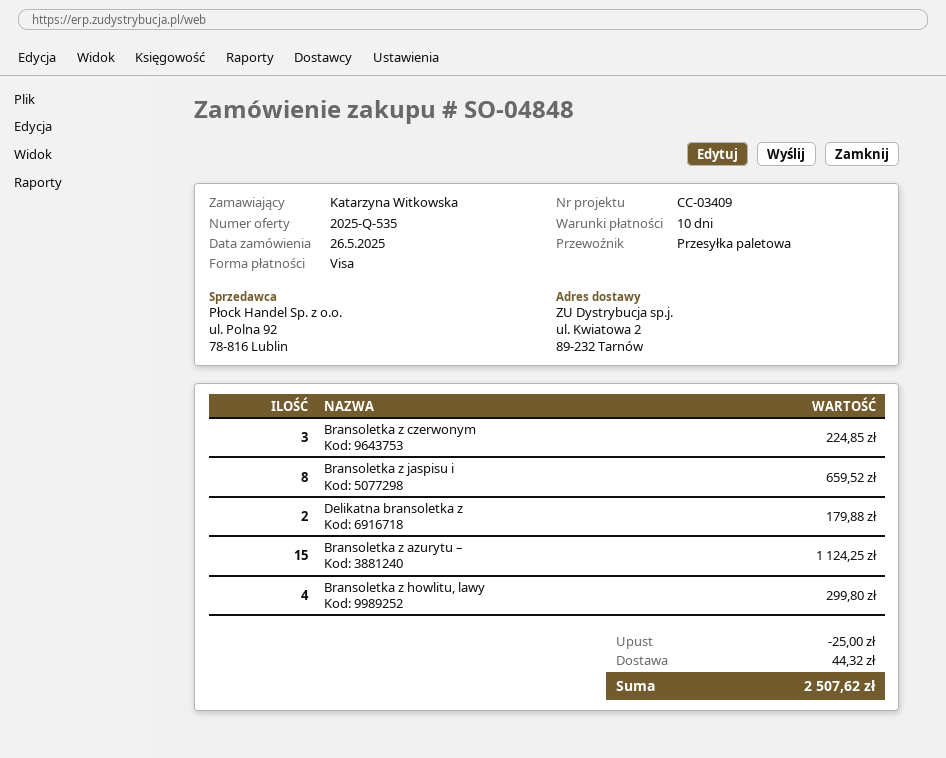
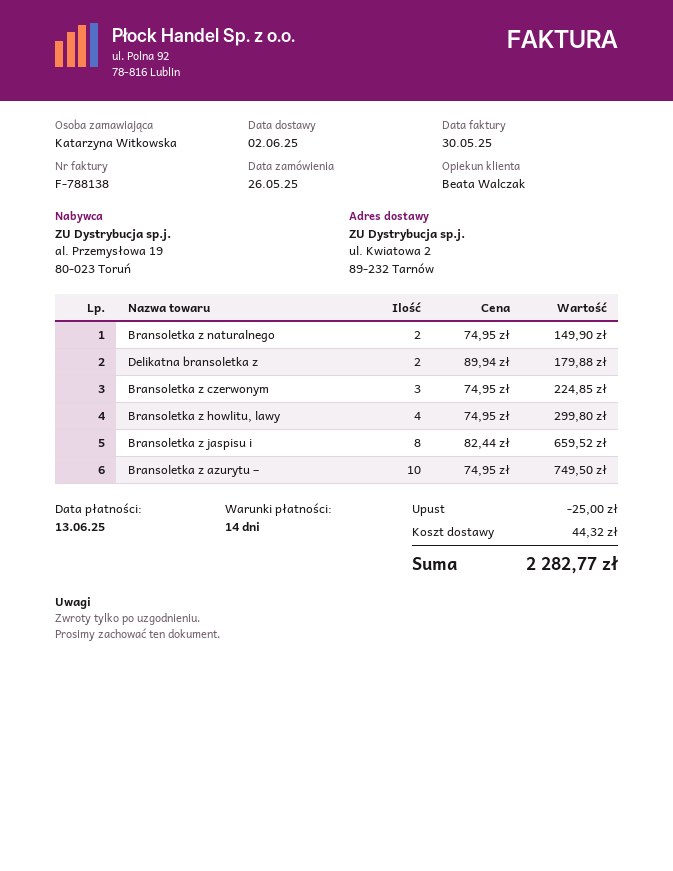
payment terms: 10 days -> 14 days
Bransoletka z azurytu –: 15 for 1124.25 -> 10 for 749.50
Bransoletka z naturalnego: none -> 2 for 149.90
total: 2507.62 -> 2282.77

